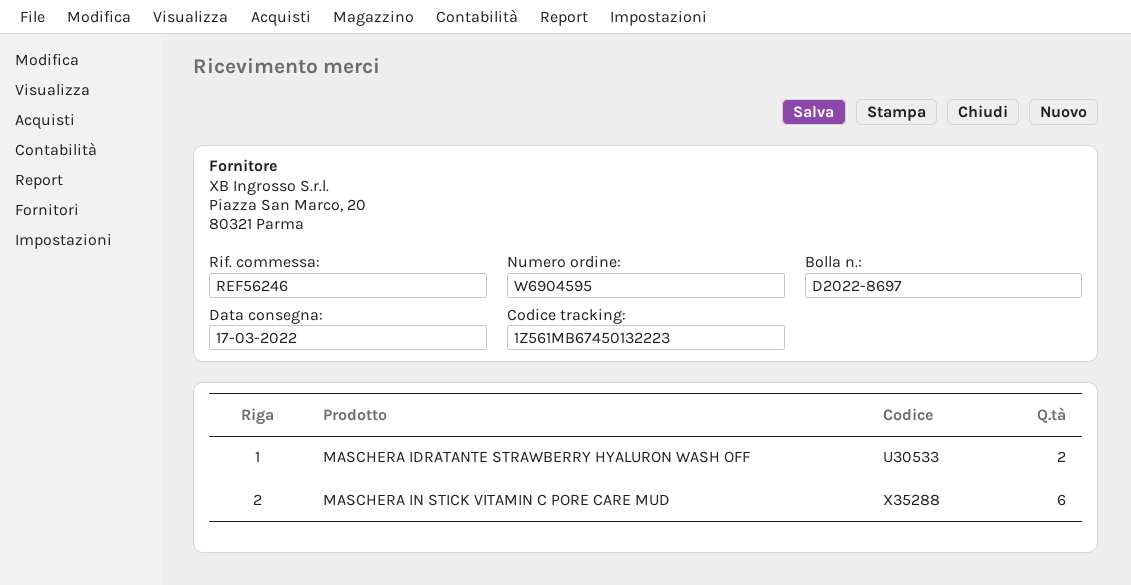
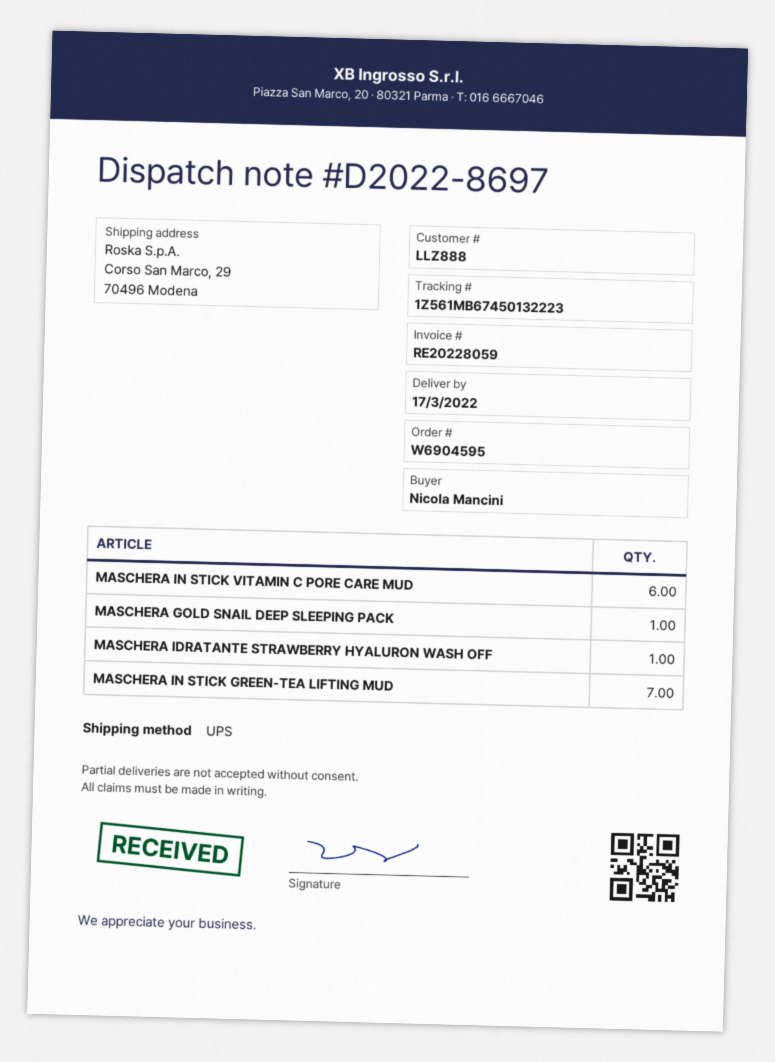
MASCHERA IDRATANTE STRAWBERRY HYALURON WASH OFF: 2 -> 1
MASCHERA GOLD SNAIL DEEP SLEEPING PACK: none -> 1
MASCHERA IN STICK GREEN-TEA LIFTING MUD: none -> 7

